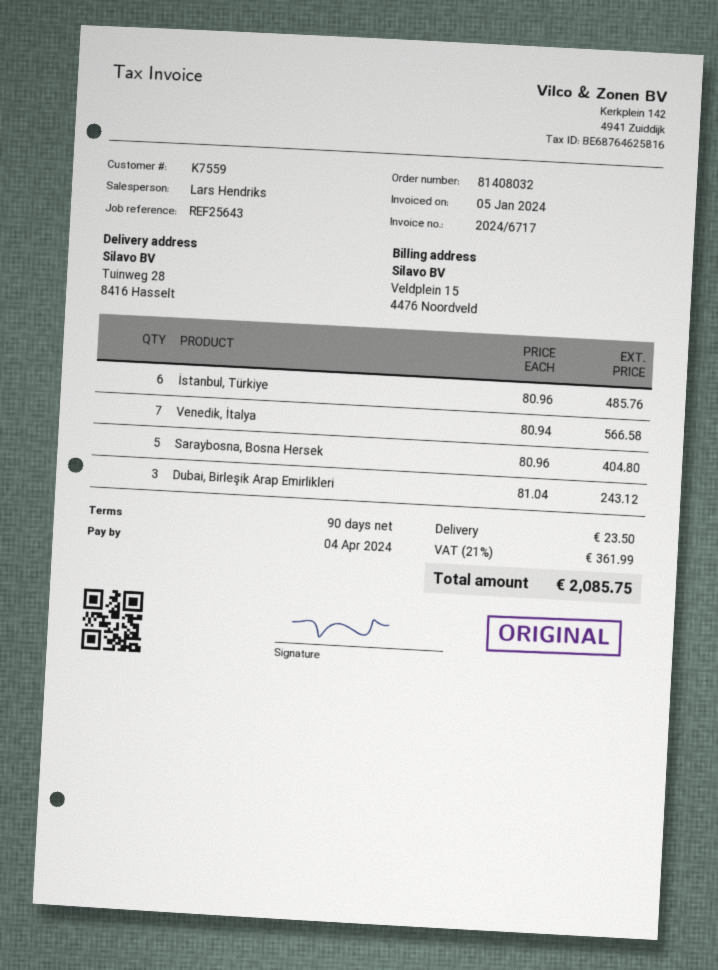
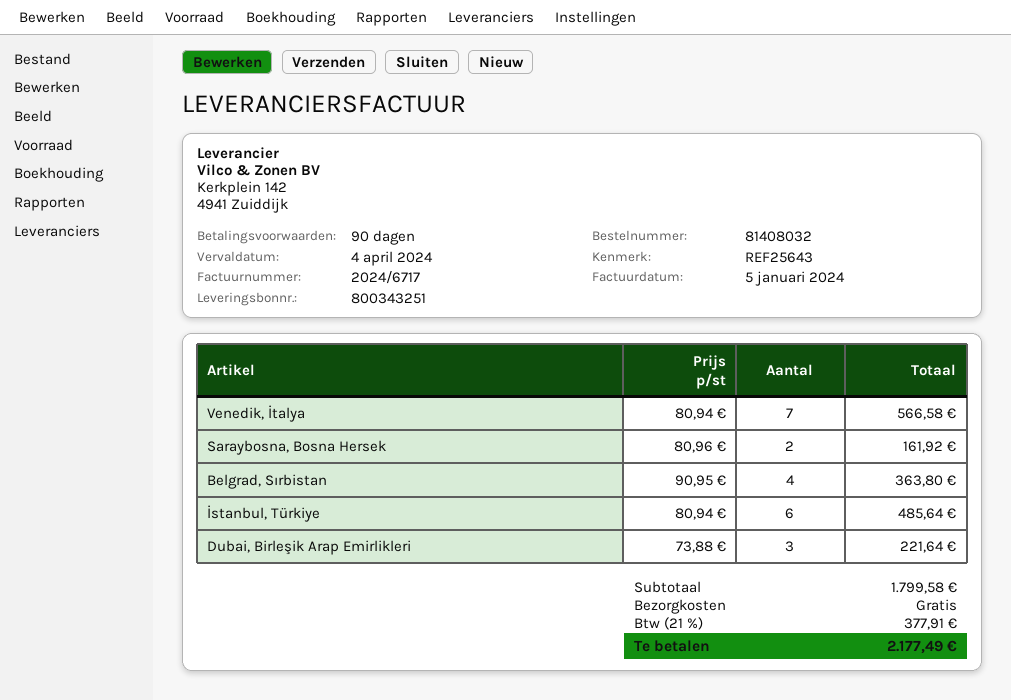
İstanbul, Türkiye: 6 x 80.96 = 485.76 -> 6 x 80.94 = 485.64
Saraybosna, Bosna Hersek: 5 x 80.96 = 404.80 -> 2 x 80.96 = 161.92
Dubai, Birleşik Arap Emirlikleri: 3 x 81.04 = 243.12 -> 3 x 73.88 = 221.64
Belgrad, Sırbistan: none -> 4 x 90.95 = 363.80
shipping: 23.50 -> 0.00
tax: 21% = 361.99 -> 21% = 377.91
total: 2085.75 -> 2177.49

